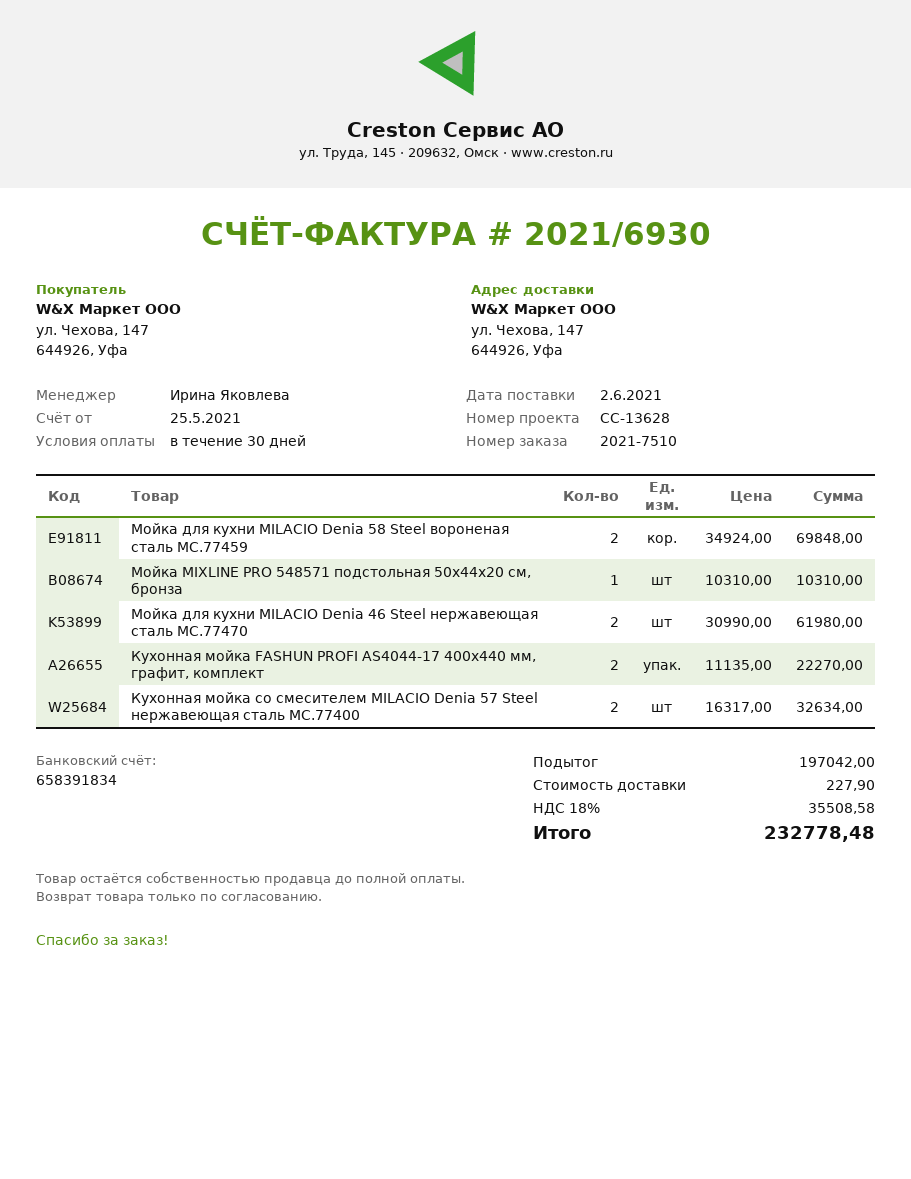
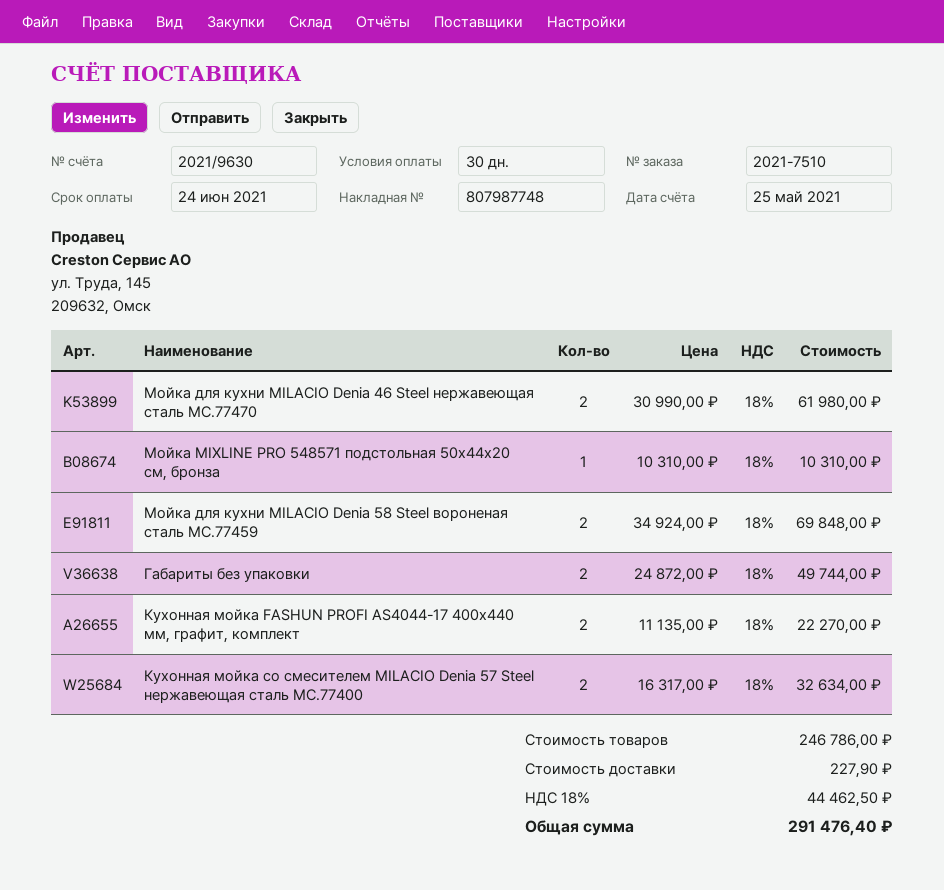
invoice number: 2021/6930 -> 2021/9630
Габариты без упаковки: none -> 2 x 24872.00 = 49744.00
subtotal: 197042.00 -> 246786.00
tax: 18% = 35508.58 -> 18% = 44462.50
total: 232778.48 -> 291476.40

